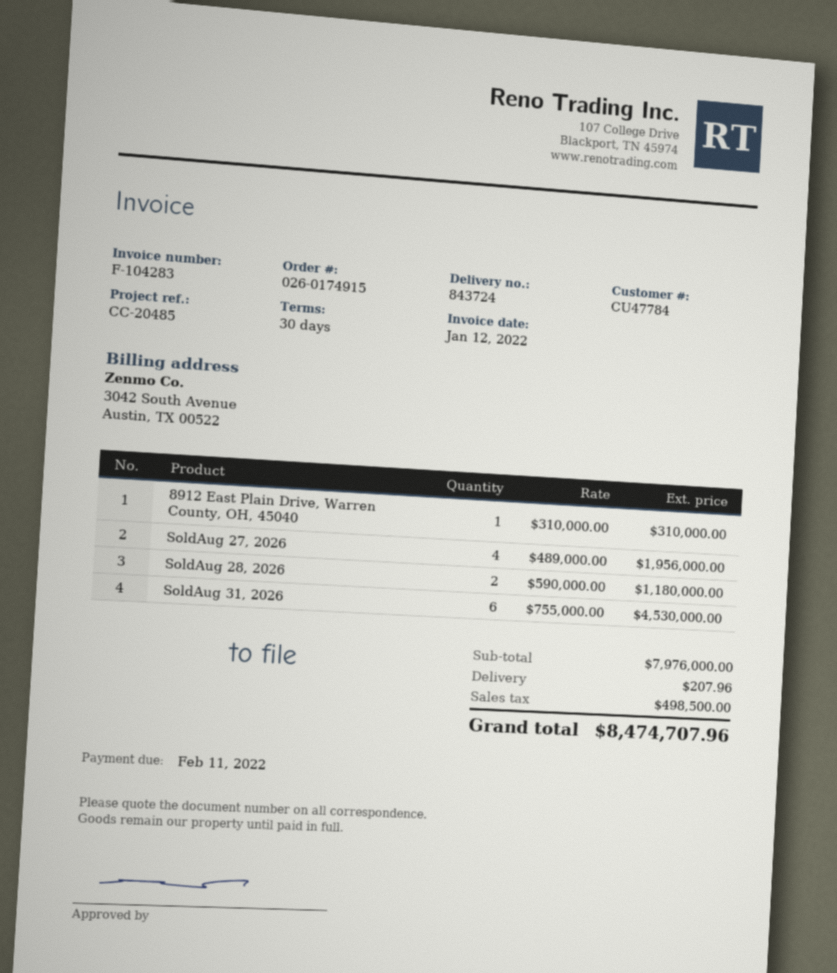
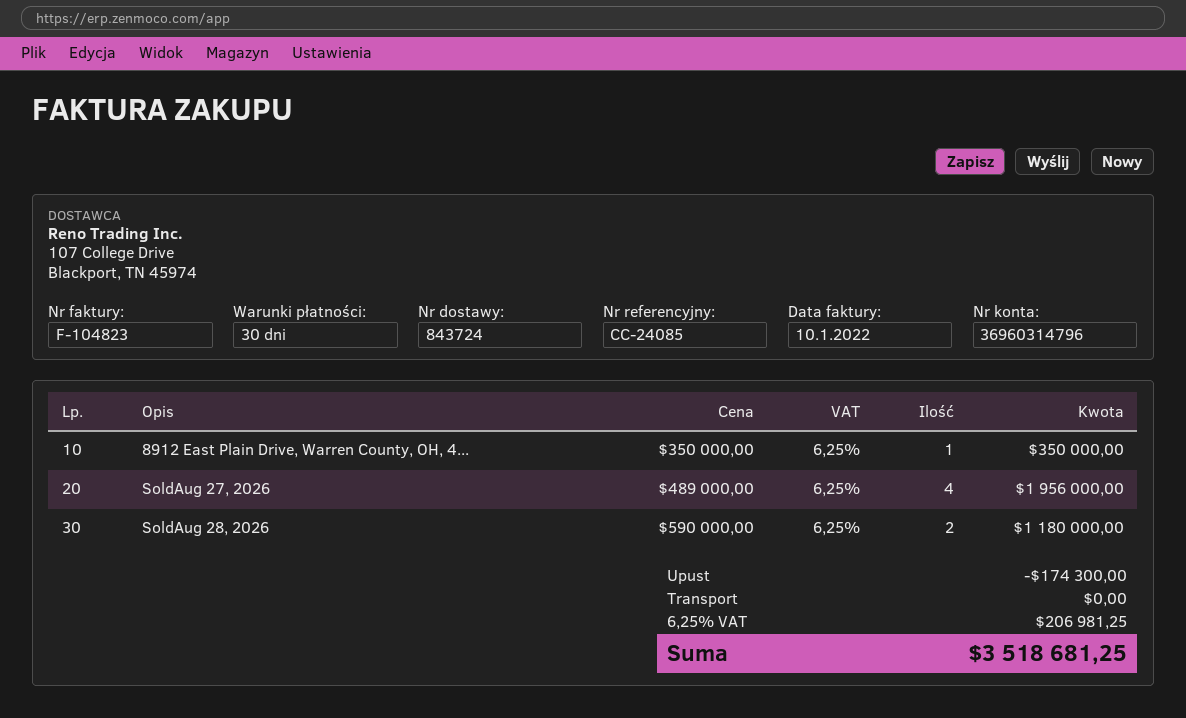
invoice number: F-104283 -> F-104823
invoice date: 2022-01-12 -> 2022-01-10
reference: CC-20485 -> CC-24085
8912 East Plain Drive, Warren County, OH, 45040: 1 x 310000.00 = 310000.00 -> 1 x 350000.00 = 350000.00
SoldAug 31, 2026: 6 x 755000.00 = 4530000.00 -> none
discount: none -> 174300.00
shipping: 207.96 -> 0.00
tax: 498500.00 -> 206981.25
total: 8474707.96 -> 3518681.25

